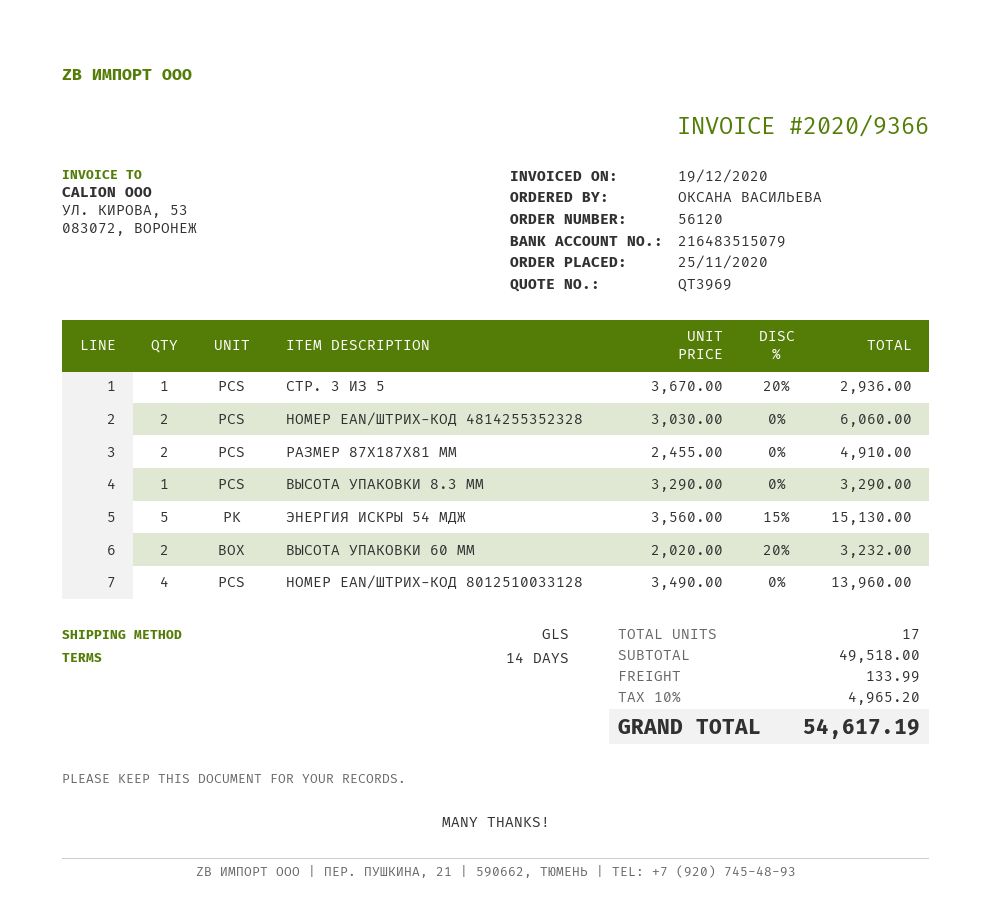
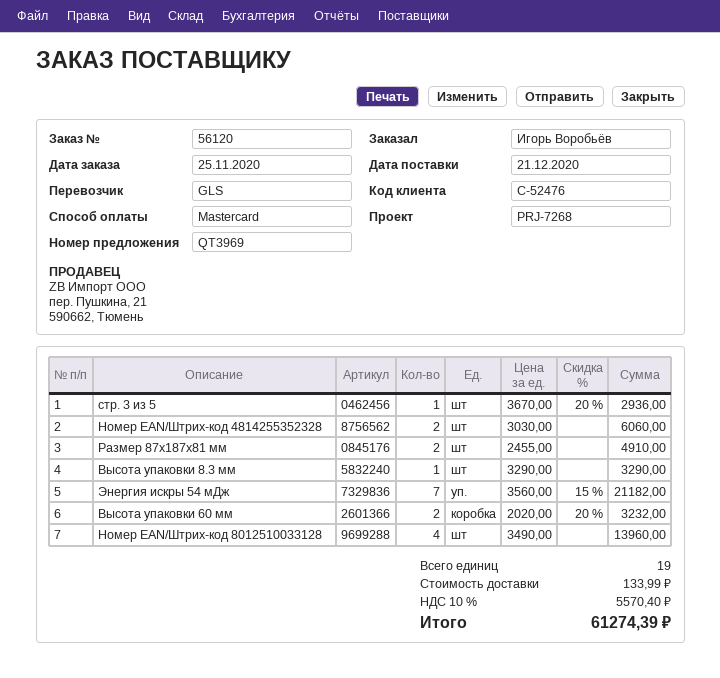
ordered by: ОКСАНА ВАСИЛЬЕВА -> Игорь Воробьёв
ЭНЕРГИЯ ИСКРЫ 54 МДЖ: 5 x 3560.00 - 15% = 15130.00 -> 7 x 3560.00 - 15% = 21182.00
total quantity: 17 -> 19
tax: 10% = 4965.20 -> 10% = 5570.40
total: 54617.19 -> 61274.39

